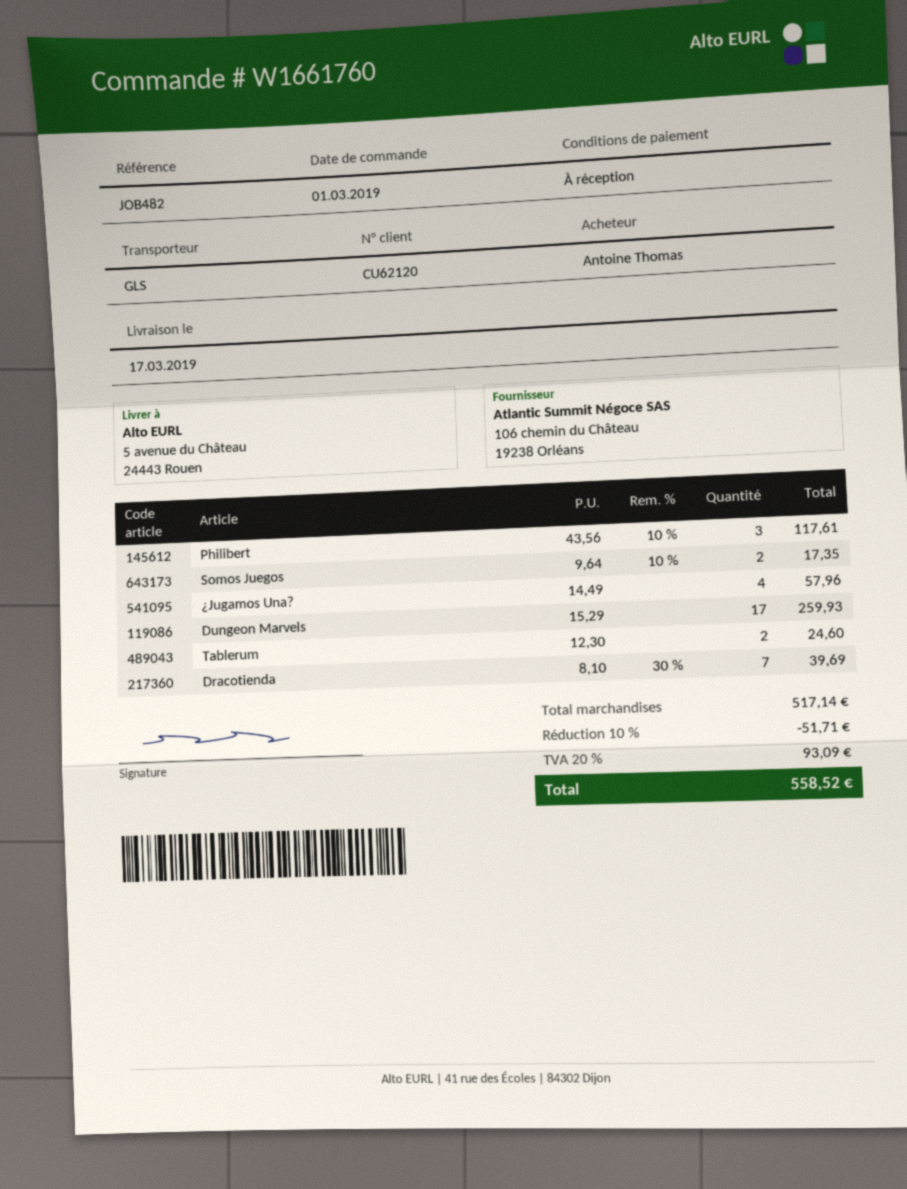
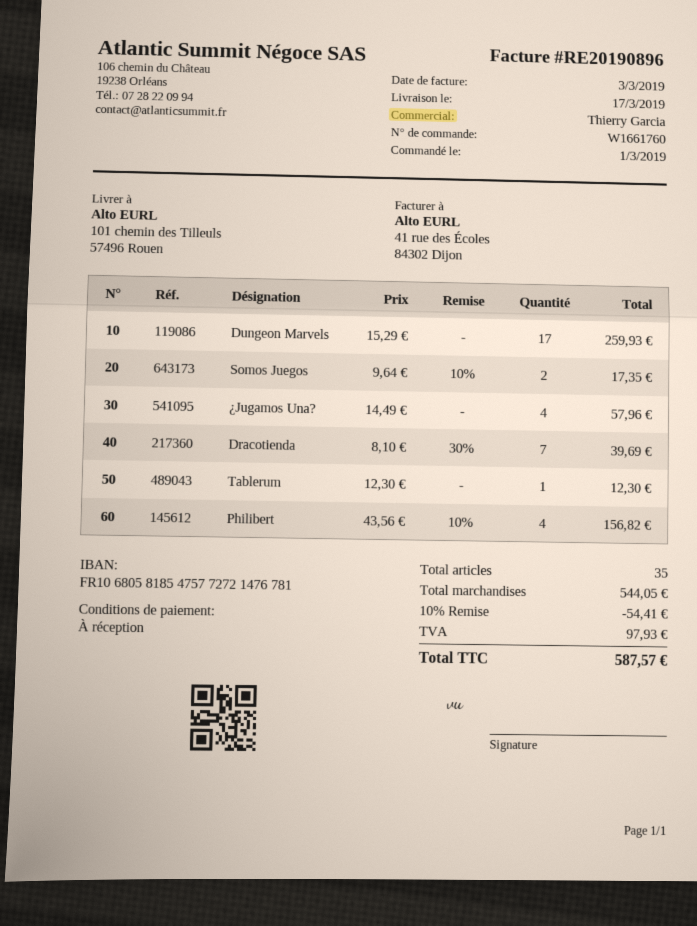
ship to: 5 avenue du Château, 24443 Rouen -> 101 chemin des Tilleuls, 57496 Rouen
Philibert: 3 x 43.56 - 10% = 117.61 -> 4 x 43.56 - 10% = 156.82
Tablerum: 2 x 12.30 = 24.60 -> 1 x 12.30 = 12.30
subtotal: 517.14 -> 544.05
discount: 10% = 51.71 -> 10% = 54.41
tax: 93.09 -> 97.93
total: 558.52 -> 587.57

